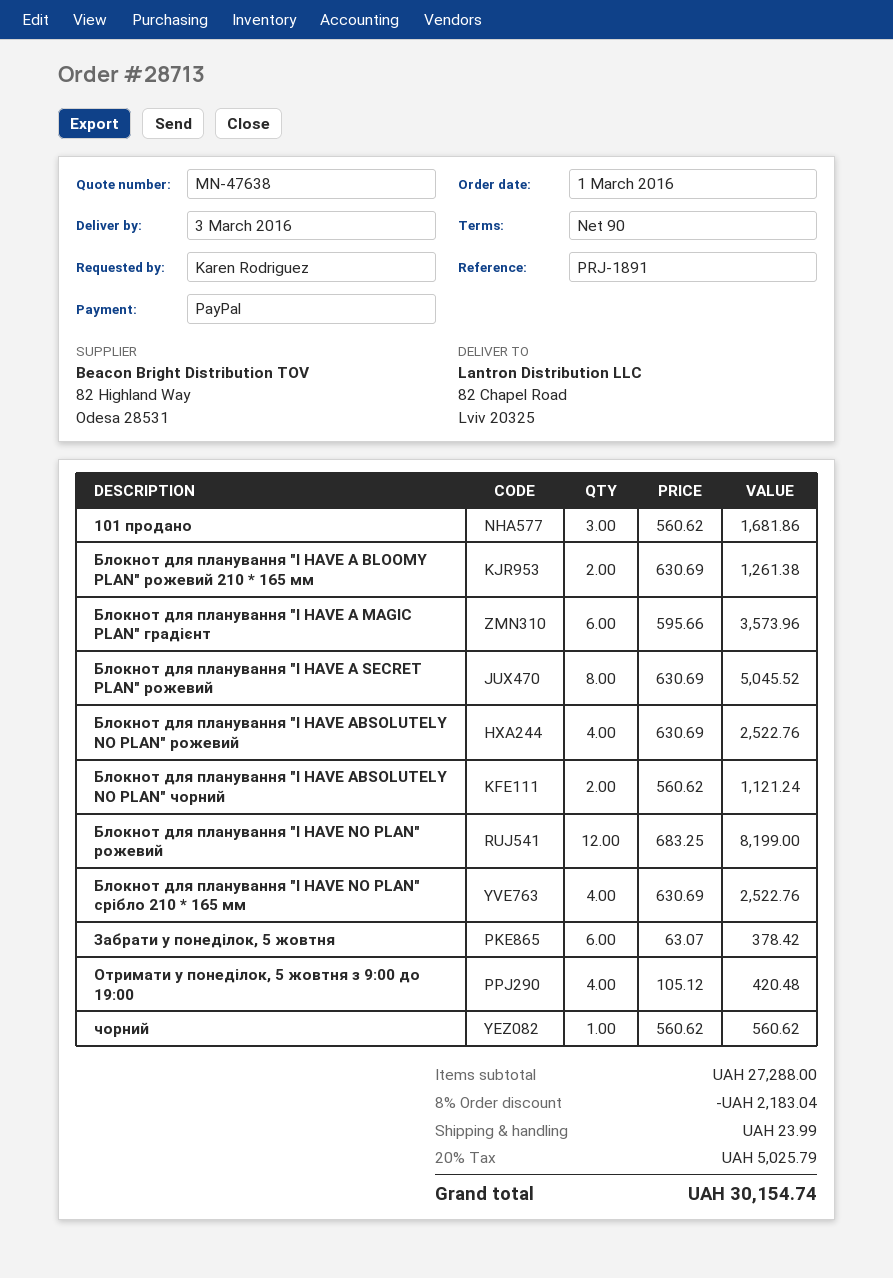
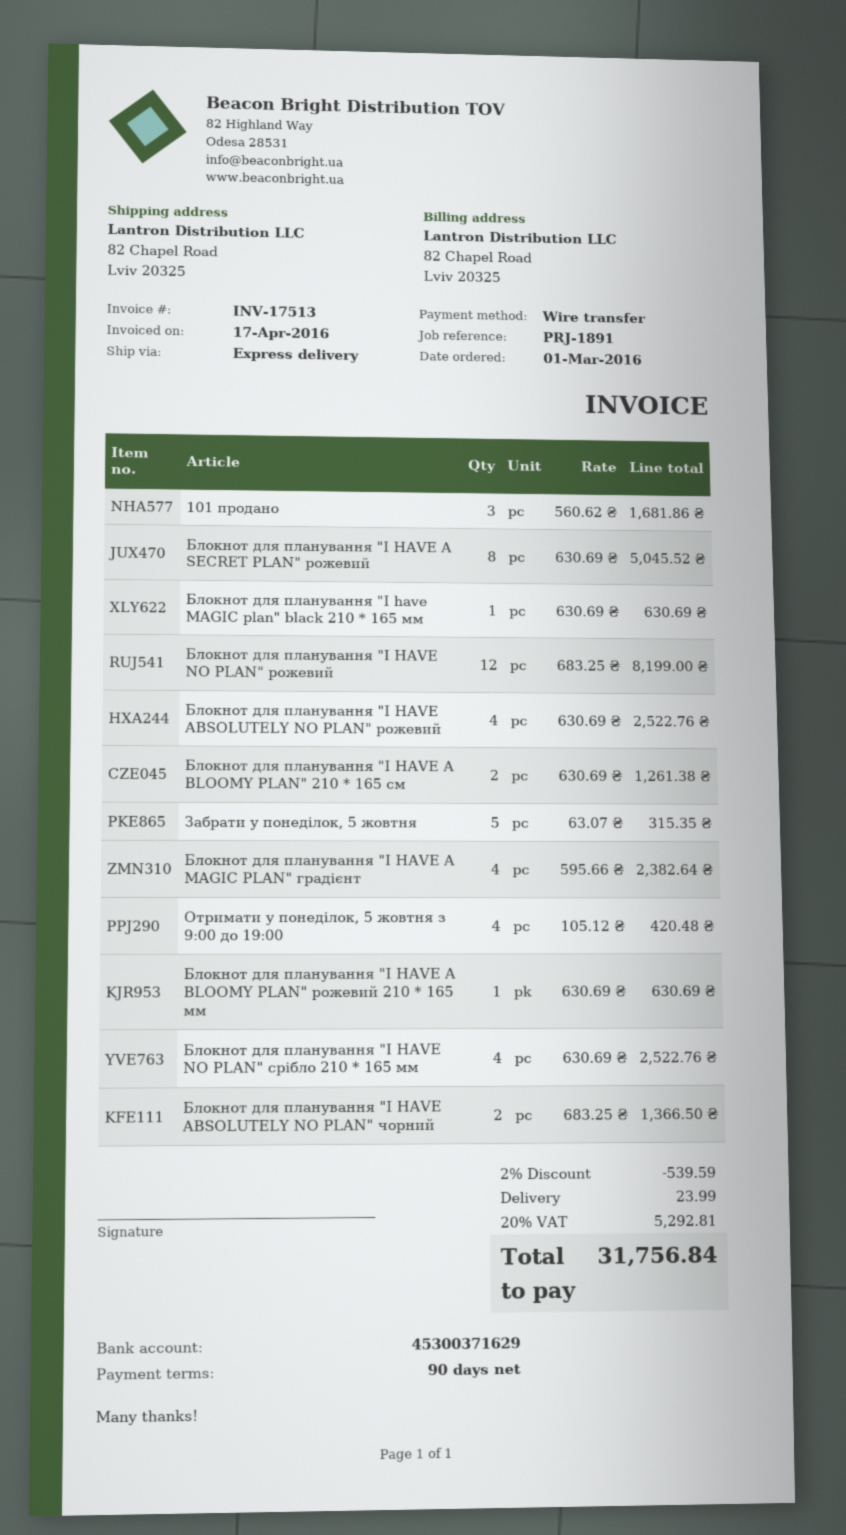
payment method: PayPal -> bank transfer
Блокнот для планування "I HAVE A BLOOMY PLAN" рожевий 210 * 165 мм: 2 x 630.69 = 1261.38 -> 1 x 630.69 = 630.69
Блокнот для планування "I HAVE A MAGIC PLAN" градієнт: 6 x 595.66 = 3573.96 -> 4 x 595.66 = 2382.64
Блокнот для планування "I HAVE ABSOLUTELY NO PLAN" чорний: 2 x 560.62 = 1121.24 -> 2 x 683.25 = 1366.50
Забрати у понеділок, 5 жовтня: 6 x 63.07 = 378.42 -> 5 x 63.07 = 315.35
чорний: 1 x 560.62 = 560.62 -> none
Блокнот для планування "I have MAGIC plan" black 210 * 165 мм: none -> 1 x 630.69 = 630.69
Блокнот для планування "I HAVE А BLOOMY PLAN" 210 * 165 см: none -> 2 x 630.69 = 1261.38
discount: 8% = 2183.04 -> 2% = 539.59
tax: 20% = 5025.79 -> 20% = 5292.81
total: 30154.74 -> 31756.84

